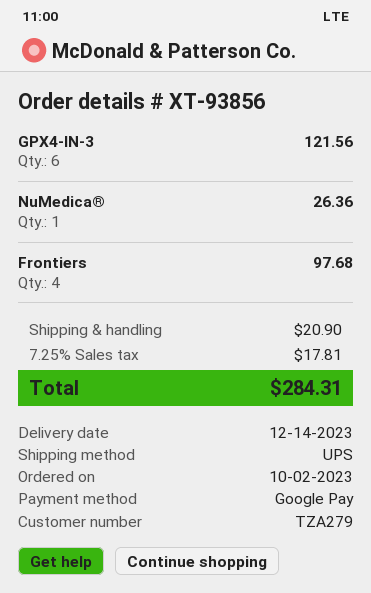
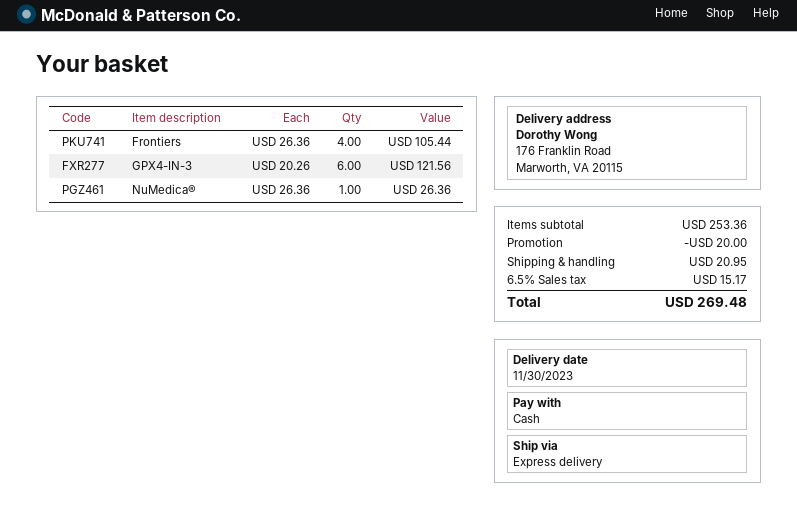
delivery date: 2023-12-14 -> 2023-11-30
payment method: Google Pay -> cash
shipping method: UPS -> express
Frontiers: 4 for 97.68 -> 4 for 105.44
discount: none -> 20.00
shipping: 20.90 -> 20.95
tax: 7.25% = 17.81 -> 6.5% = 15.17
total: 284.31 -> 269.48

